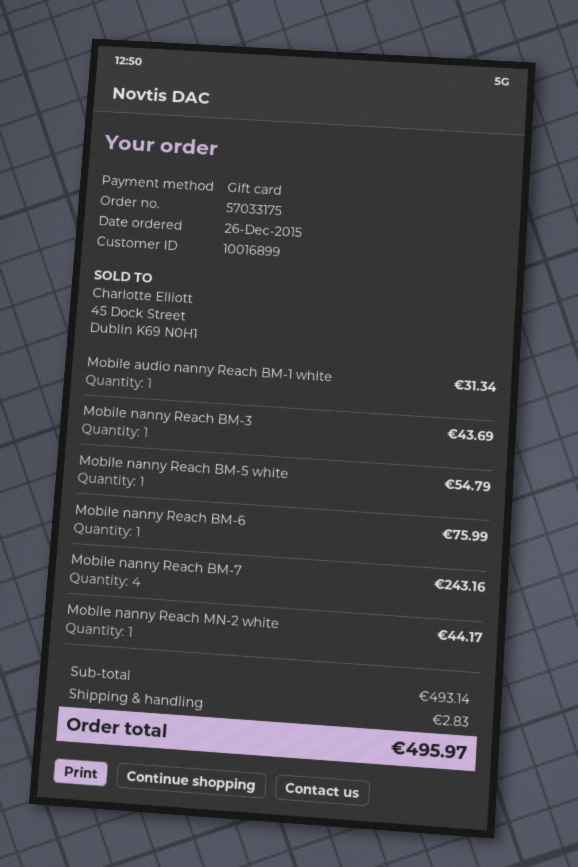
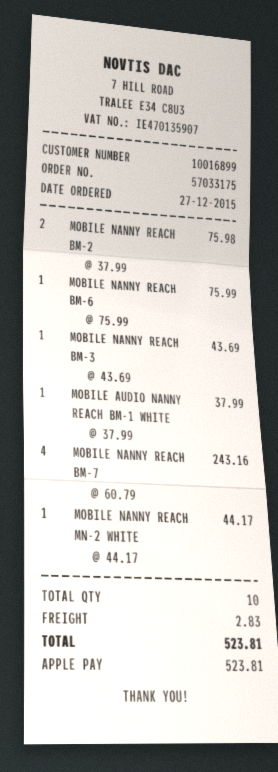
order date: 2015-12-26 -> 2015-12-27
payment method: gift card -> Apple Pay
Mobile audio nanny Reach BM-1 white: 1 for 31.34 -> 1 for 37.99
Mobile nanny Reach BM-5 white: 1 for 54.79 -> none
MOBILE NANNY REACH BM-2: none -> 2 for 75.98
total: 495.97 -> 523.81

